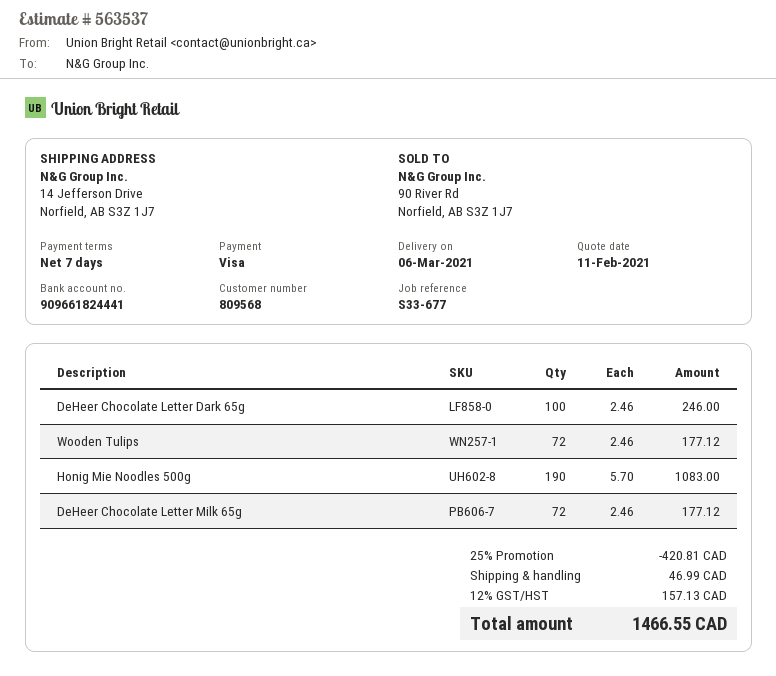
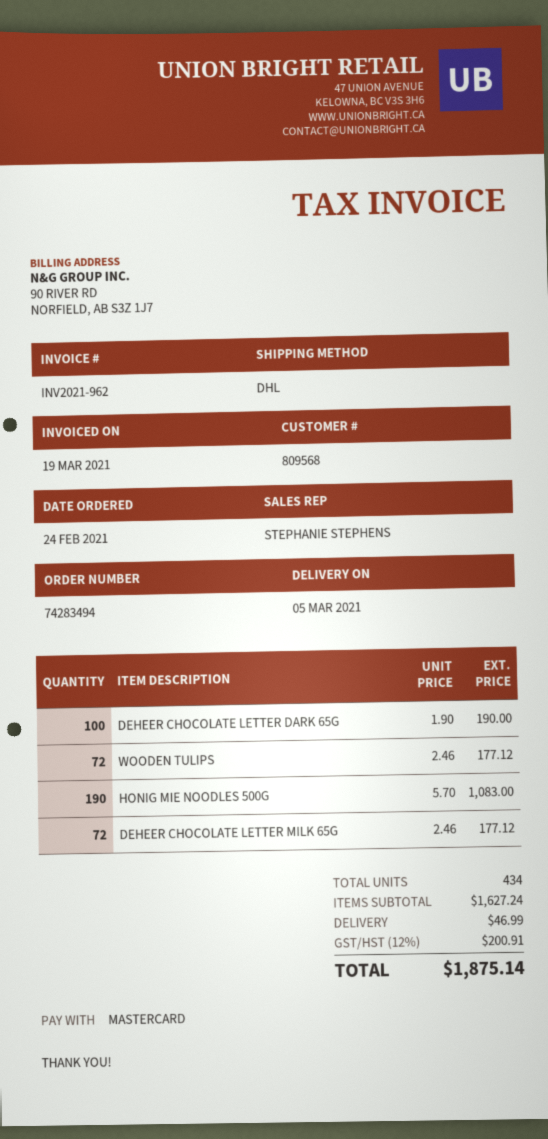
delivery date: 2021-03-06 -> 2021-03-05
payment method: Visa -> Mastercard
DeHeer Chocolate Letter Dark 65g: 100 x 2.46 = 246.00 -> 100 x 1.90 = 190.00
discount: 25% = 420.81 -> none
tax: 12% = 157.13 -> 12% = 200.91
total: 1466.55 -> 1875.14

